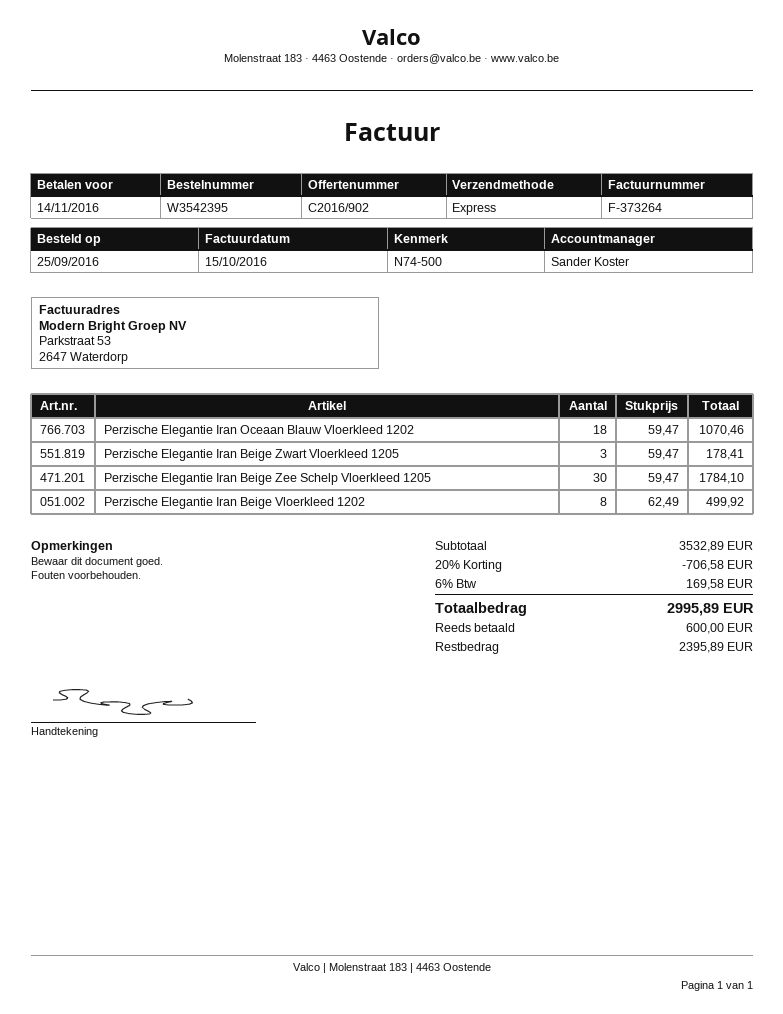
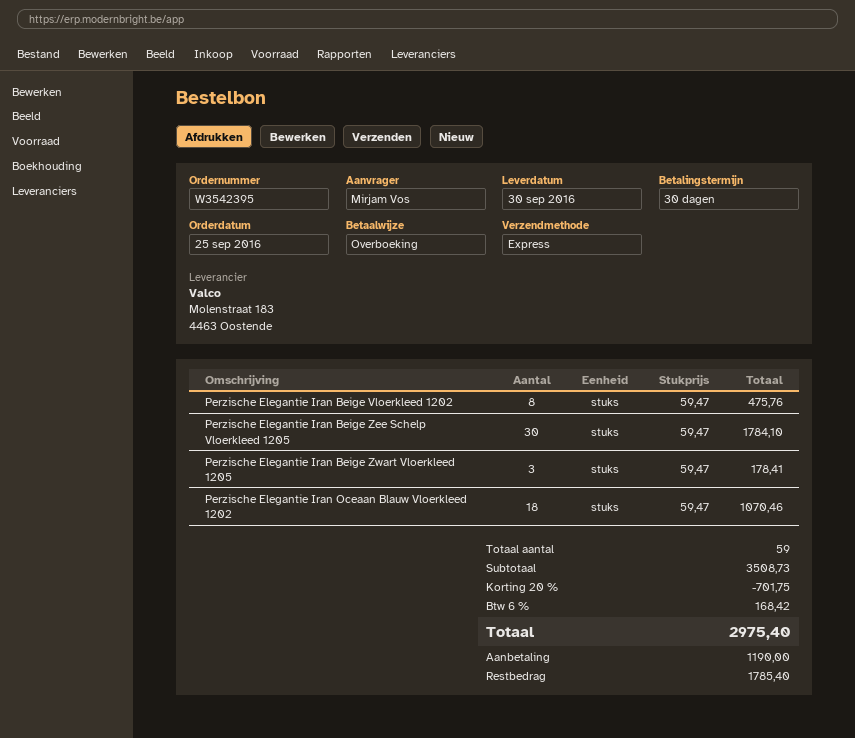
Perzische Elegantie Iran Beige Vloerkleed 1202: 8 x 62.49 = 499.92 -> 8 x 59.47 = 475.76
subtotal: 3532.89 -> 3508.73
discount: 20% = 706.58 -> 20% = 701.75
tax: 6% = 169.58 -> 6% = 168.42
total: 2995.89 -> 2975.40
deposit: 600.00 -> 1190.00
balance: 2395.89 -> 1785.40

